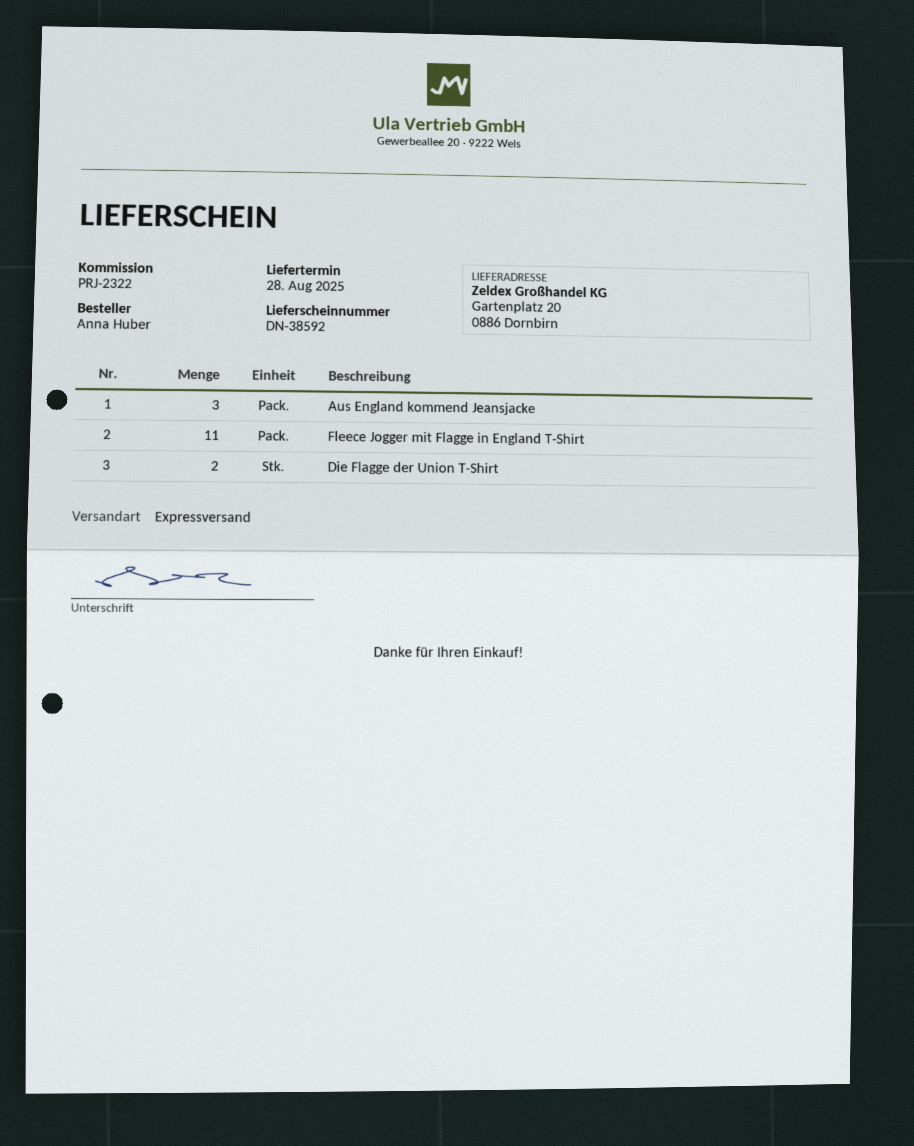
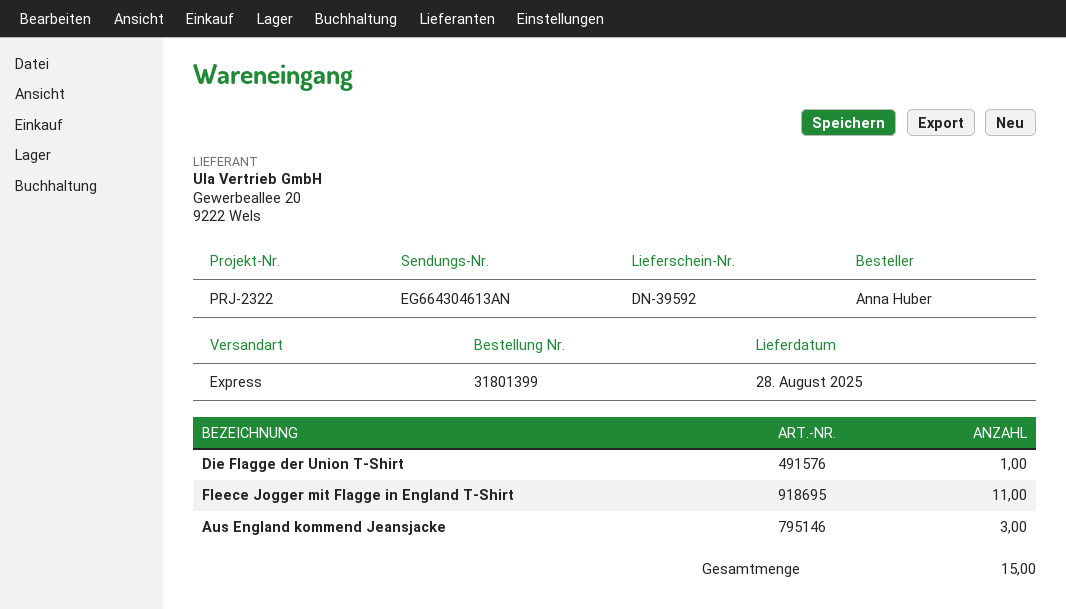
delivery note number: DN-38592 -> DN-39592
Die Flagge der Union T-Shirt: 2 -> 1

